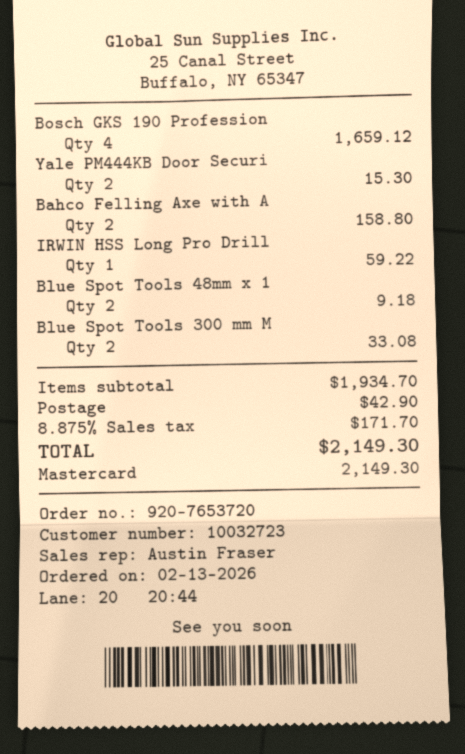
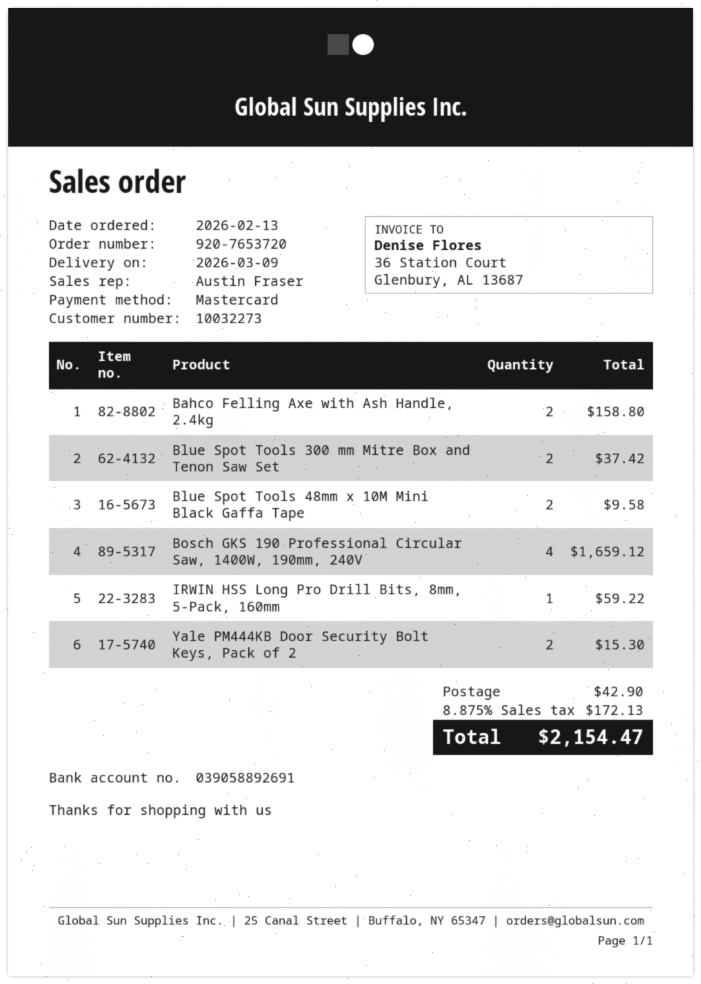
customer number: 10032723 -> 10032273
Blue Spot Tools 48mm x 1: 2 for 9.18 -> 2 for 9.58
Blue Spot Tools 300 mm M: 2 for 33.08 -> 2 for 37.42
tax: 8.875% = 171.70 -> 8.875% = 172.13
total: 2149.30 -> 2154.47

